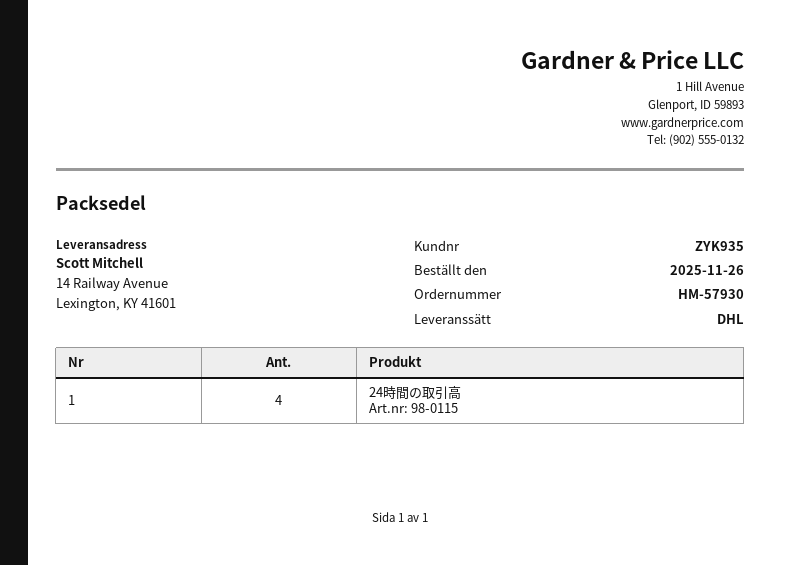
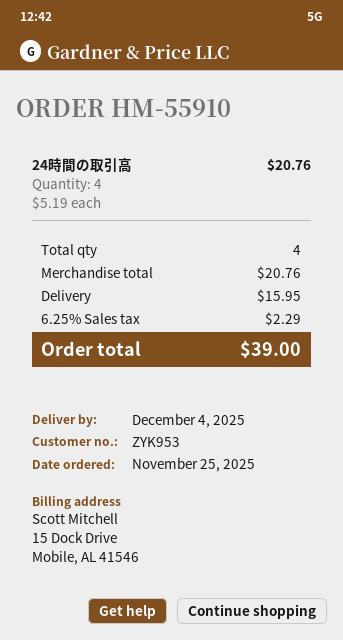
order number: HM-57930 -> HM-55910
order date: 2025-11-26 -> 2025-11-25
customer number: ZYK935 -> ZYK953

